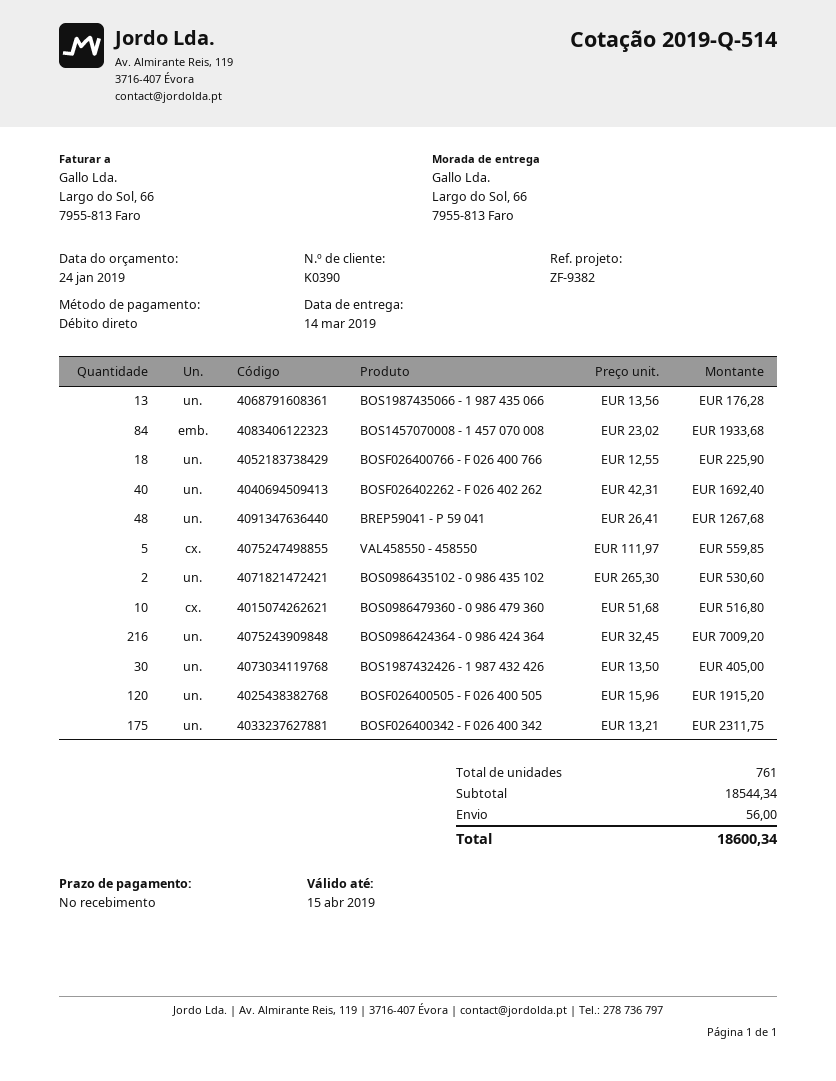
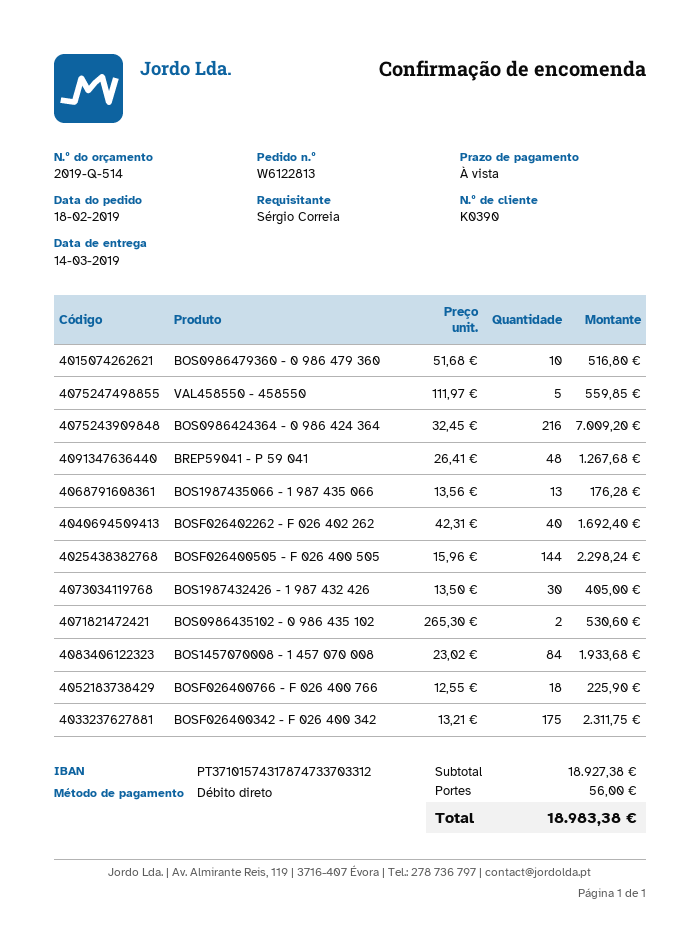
BOSF026400505 - F 026 400 505: 120 x 15.96 = 1915.20 -> 144 x 15.96 = 2298.24
subtotal: 18544.34 -> 18927.38
total: 18600.34 -> 18983.38

